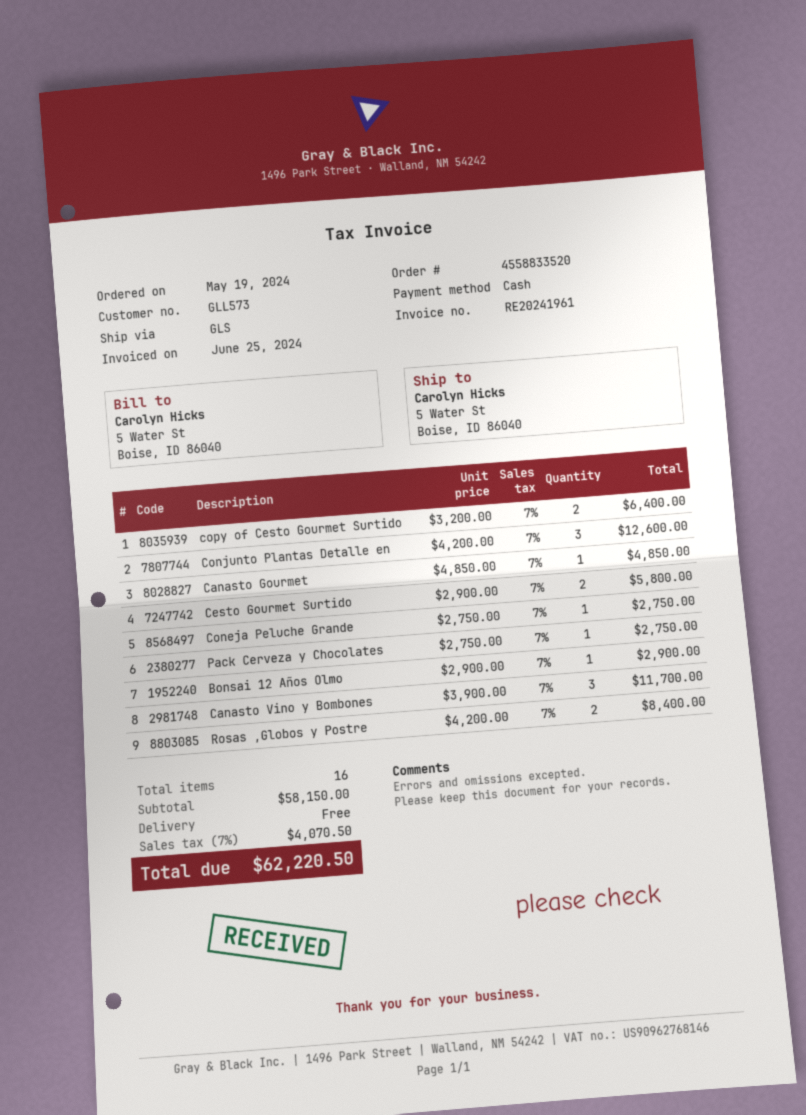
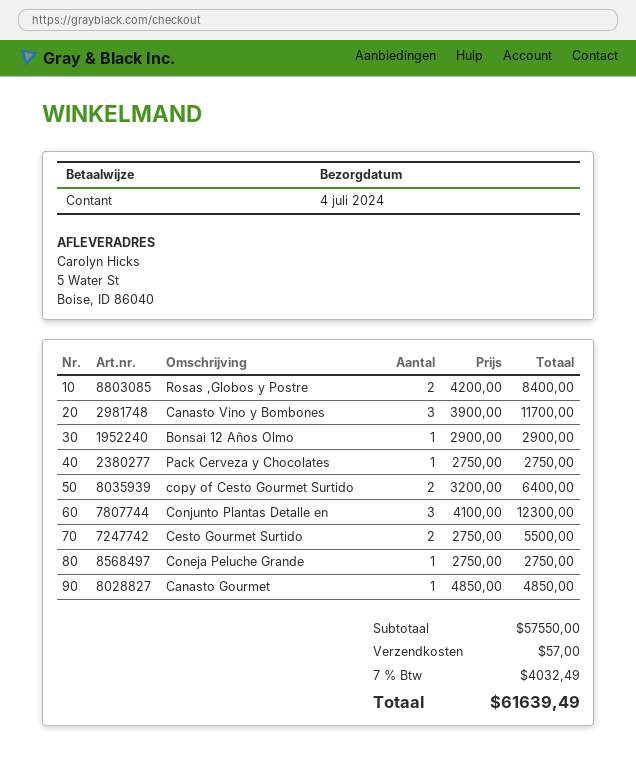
Conjunto Plantas Detalle en: 3 x 4200.00 = 12600.00 -> 3 x 4100.00 = 12300.00
Cesto Gourmet Surtido: 2 x 2900.00 = 5800.00 -> 2 x 2750.00 = 5500.00
subtotal: 58150.00 -> 57550.00
shipping: 0.00 -> 57.00
tax: 7% = 4070.50 -> 7% = 4032.49
total: 62220.50 -> 61639.49

